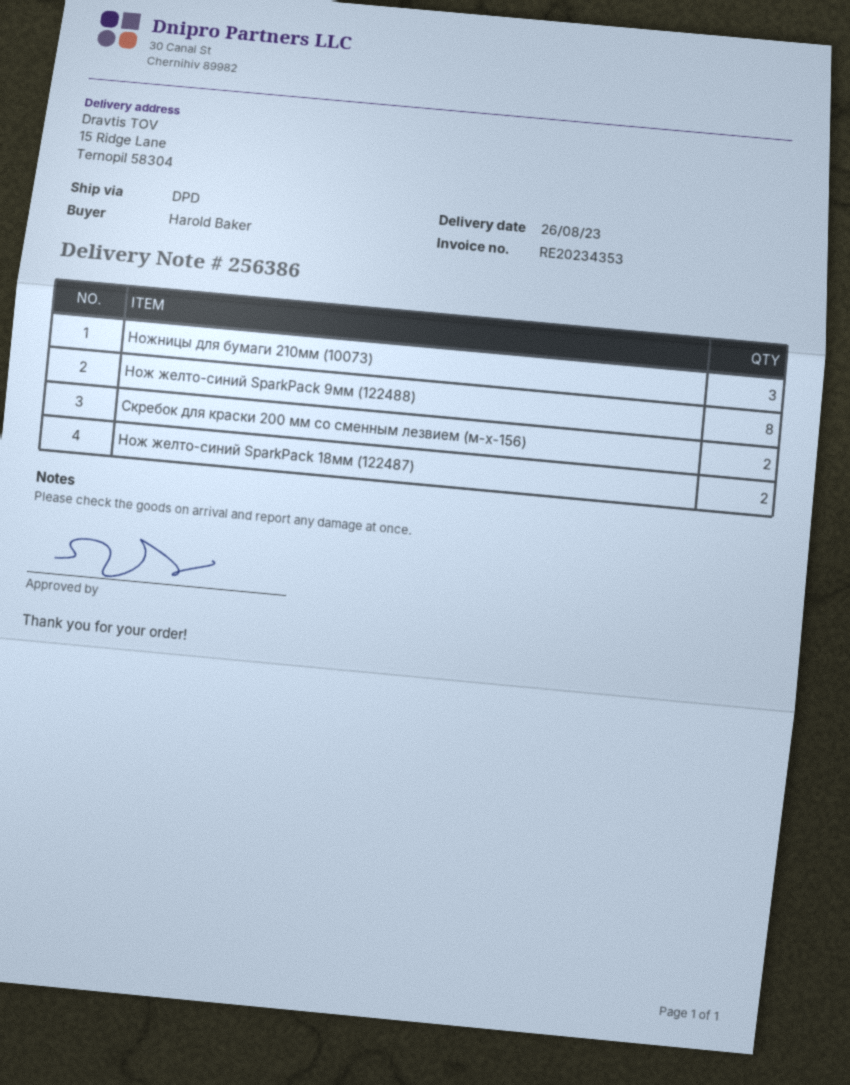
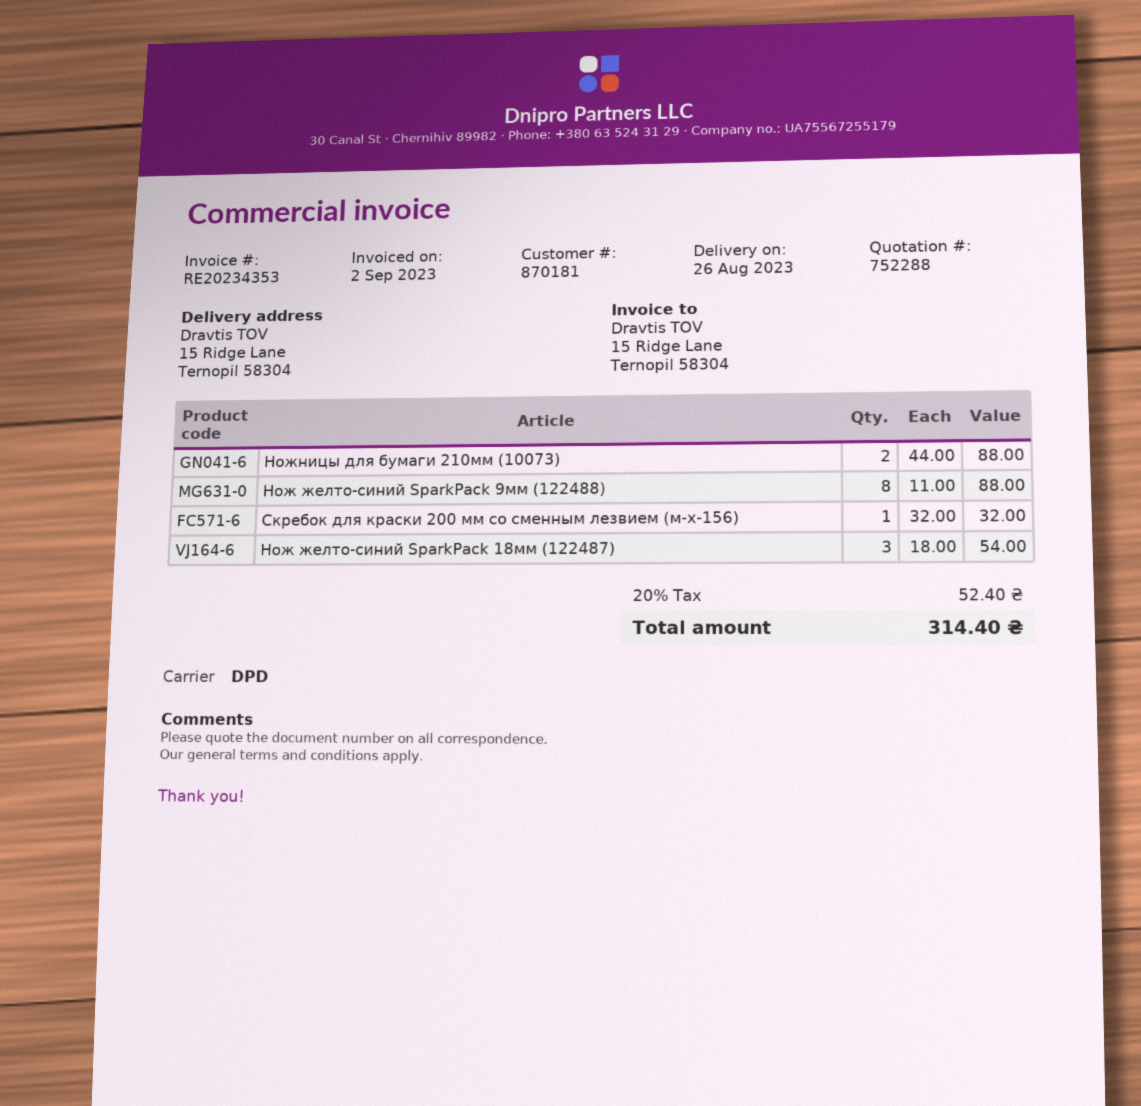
Ножницы для бумаги 210мм (10073): 3 -> 2
Скребок для краски 200 мм со сменным лезвием (м-х-156): 2 -> 1
Нож желто-синий SparkPack 18мм (122487): 2 -> 3

